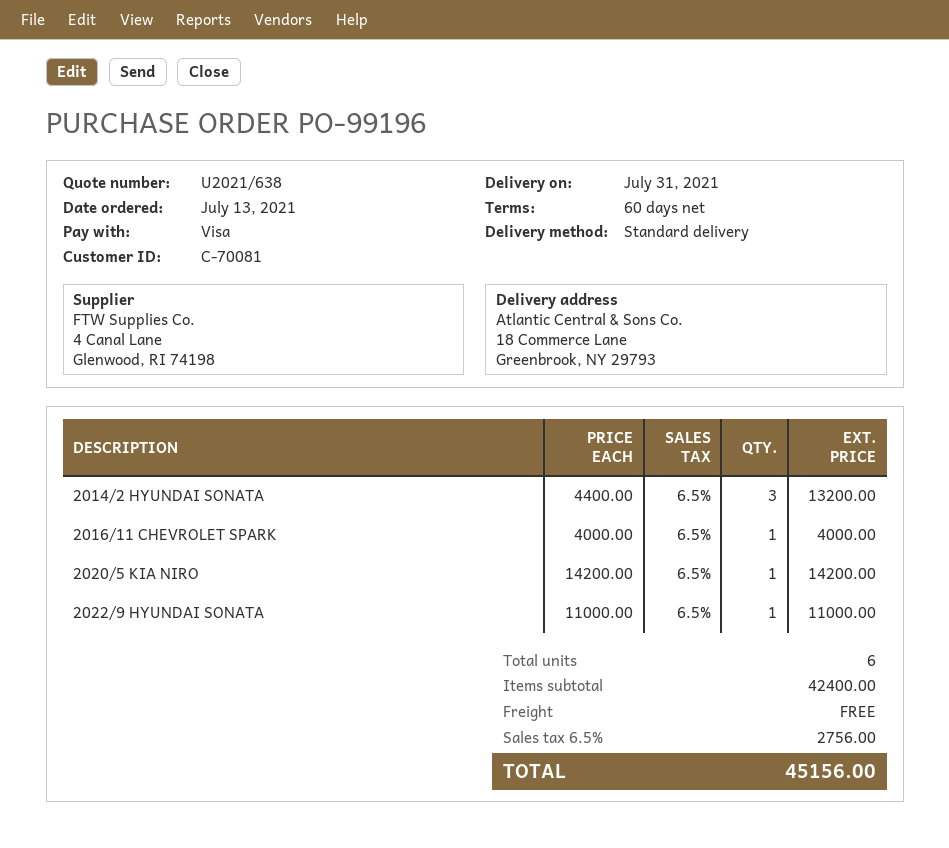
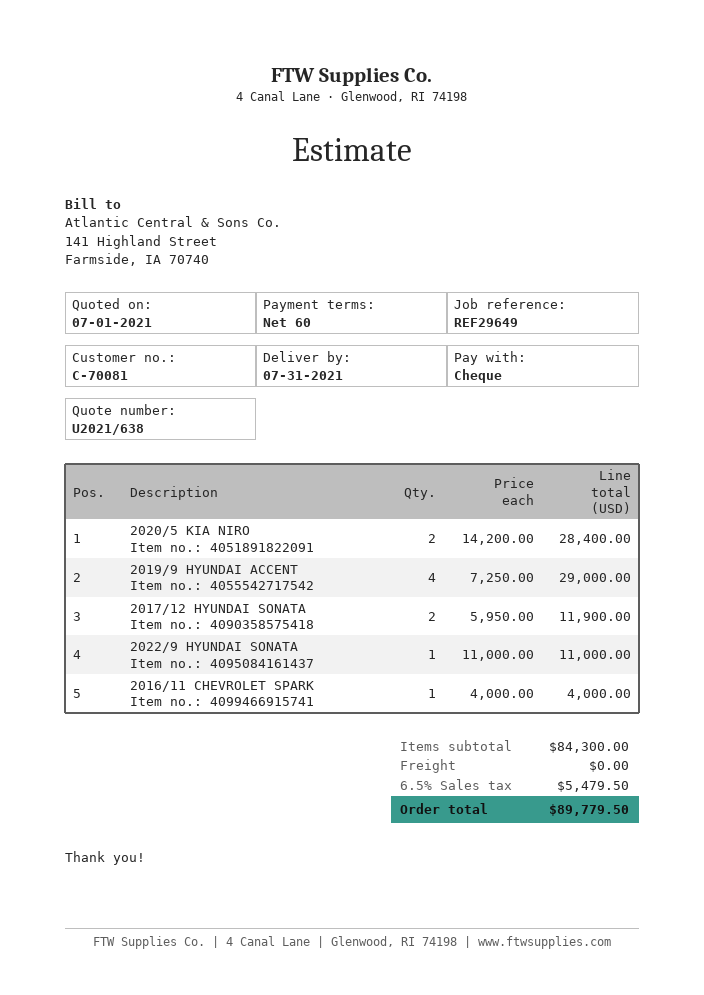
payment method: Visa -> cheque
2014/2 HYUNDAI SONATA: 3 x 4400.00 = 13200.00 -> none
2020/5 KIA NIRO: 1 x 14200.00 = 14200.00 -> 2 x 14200.00 = 28400.00
2019/9 HYUNDAI ACCENT: none -> 4 x 7250.00 = 29000.00
2017/12 HYUNDAI SONATA: none -> 2 x 5950.00 = 11900.00
subtotal: 42400.00 -> 84300.00
tax: 6.5% = 2756.00 -> 6.5% = 5479.50
total: 45156.00 -> 89779.50

